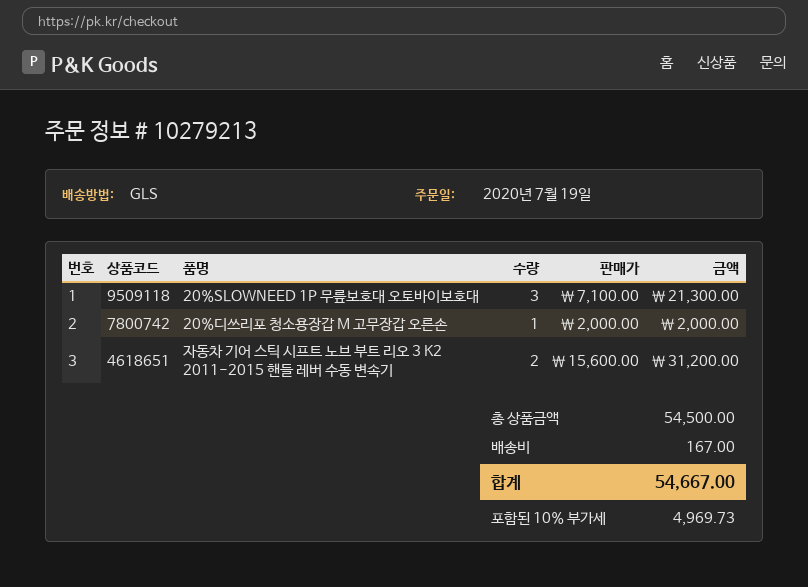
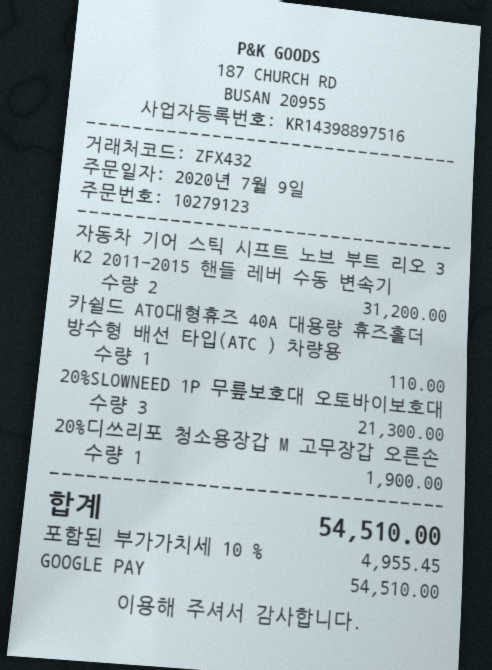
order number: 10279213 -> 10279123
order date: 2020-07-19 -> 2020-07-09
20%디쓰리포 청소용장갑 M 고무장갑 오른손: 1 for 2000.00 -> 1 for 1900.00
카쉴드 ATO대형휴즈 40A 대용량 휴즈홀더 방수형 배선 타입(ATC ) 차량용: none -> 1 for 110.00
shipping: 167.00 -> none
tax: 10% = 4969.73 -> 10% = 4955.45
total: 54667.00 -> 54510.00

